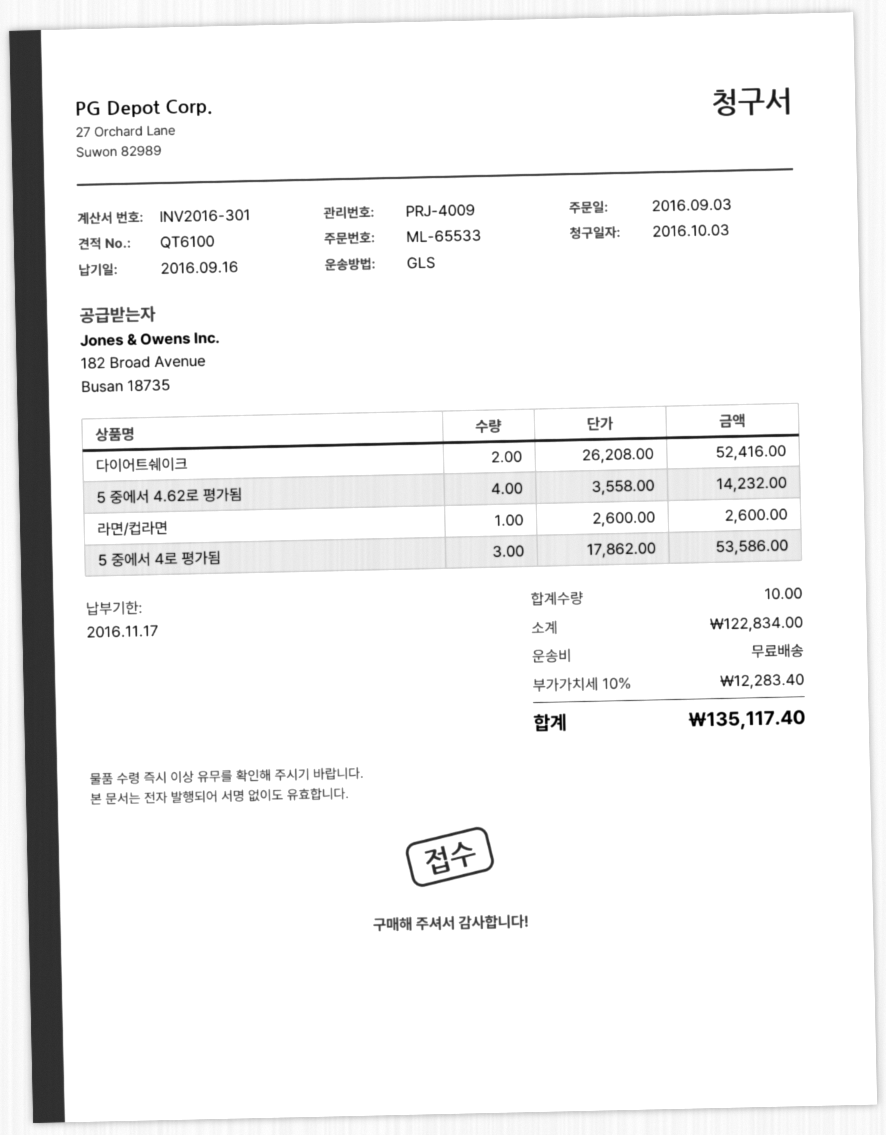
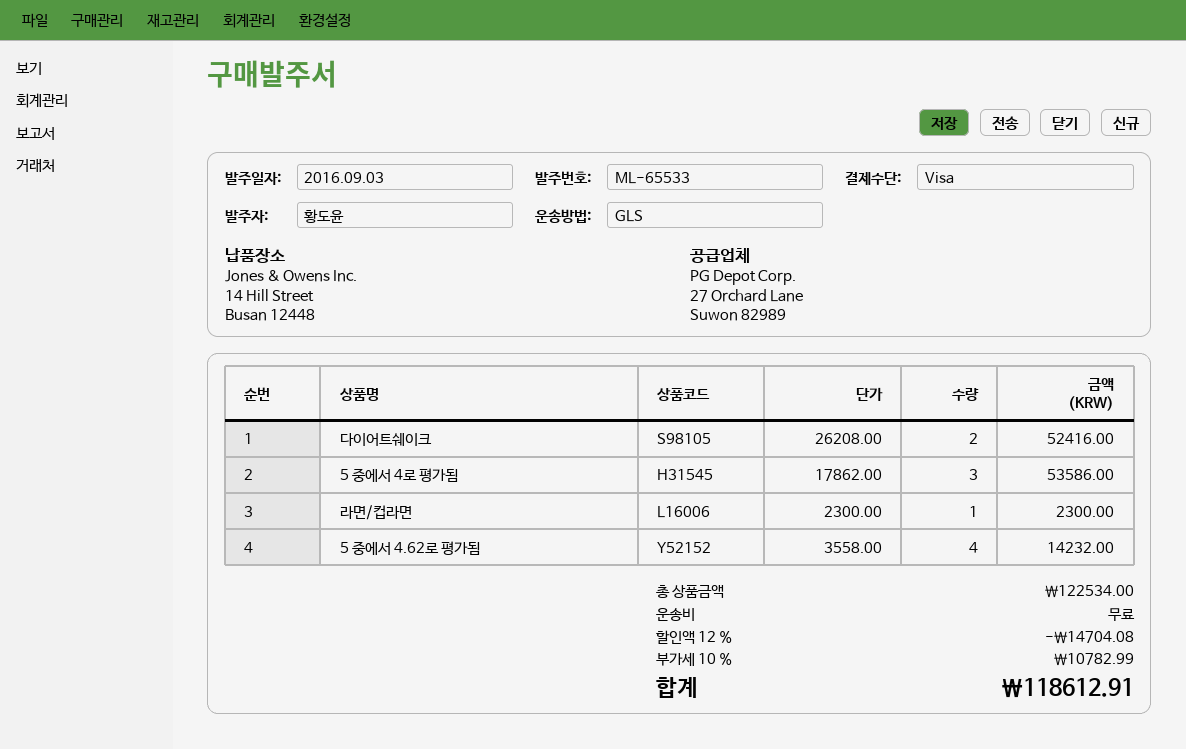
라면/컵라면: 1 x 2600.00 = 2600.00 -> 1 x 2300.00 = 2300.00
subtotal: 122834.00 -> 122534.00
discount: none -> 12% = 14704.08
tax: 10% = 12283.40 -> 10% = 10782.99
total: 135117.40 -> 118612.91

